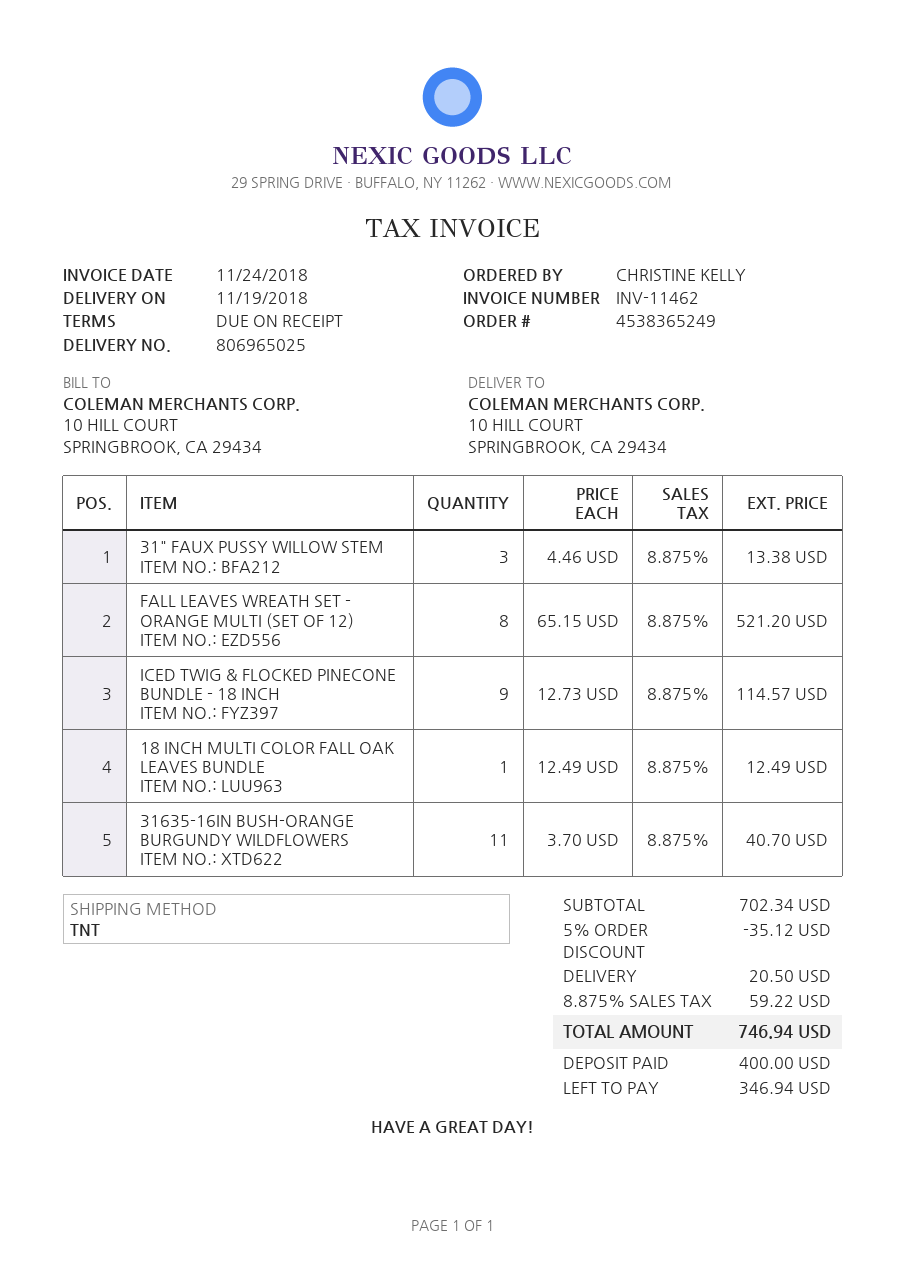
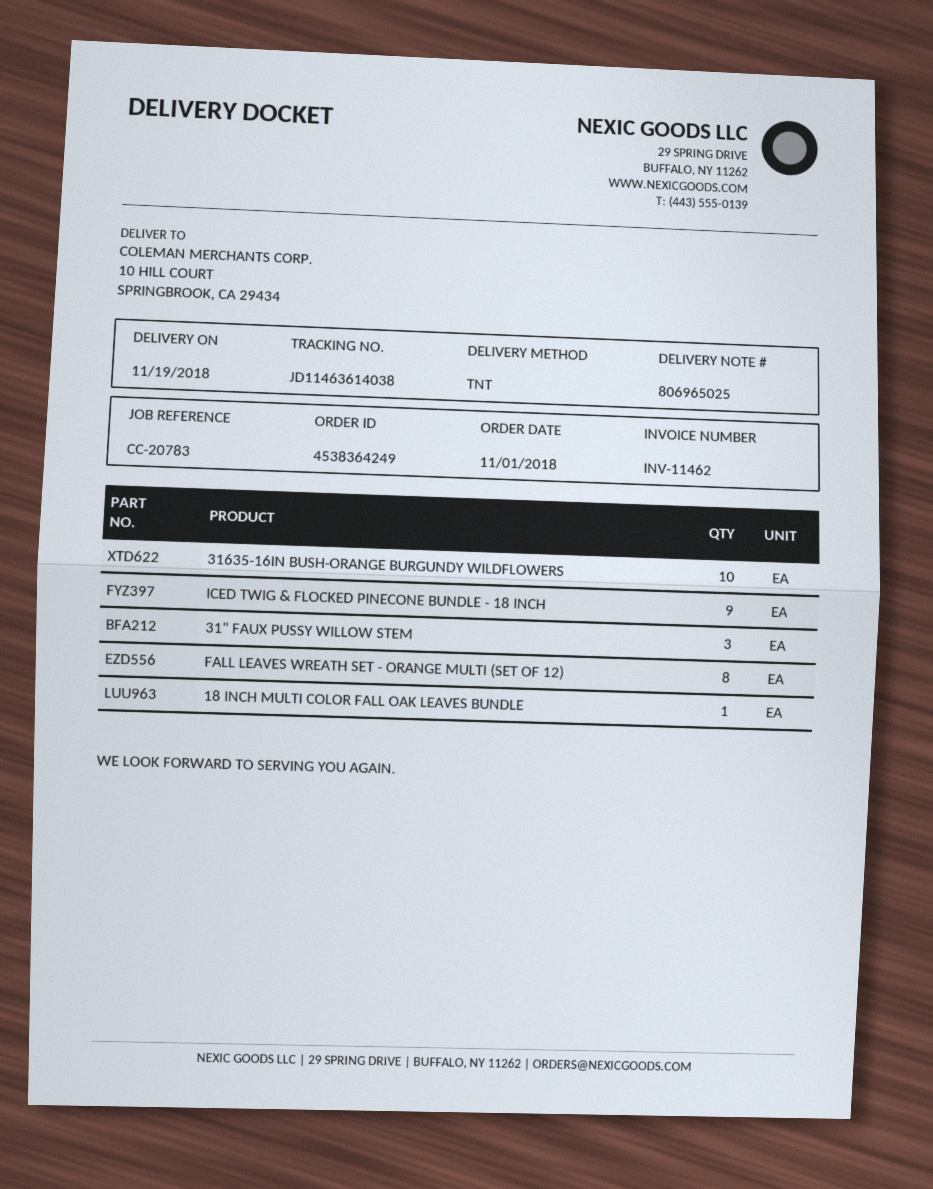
order number: 4538365249 -> 4538364249
31635-16IN BUSH-ORANGE BURGUNDY WILDFLOWERS: 11 -> 10

